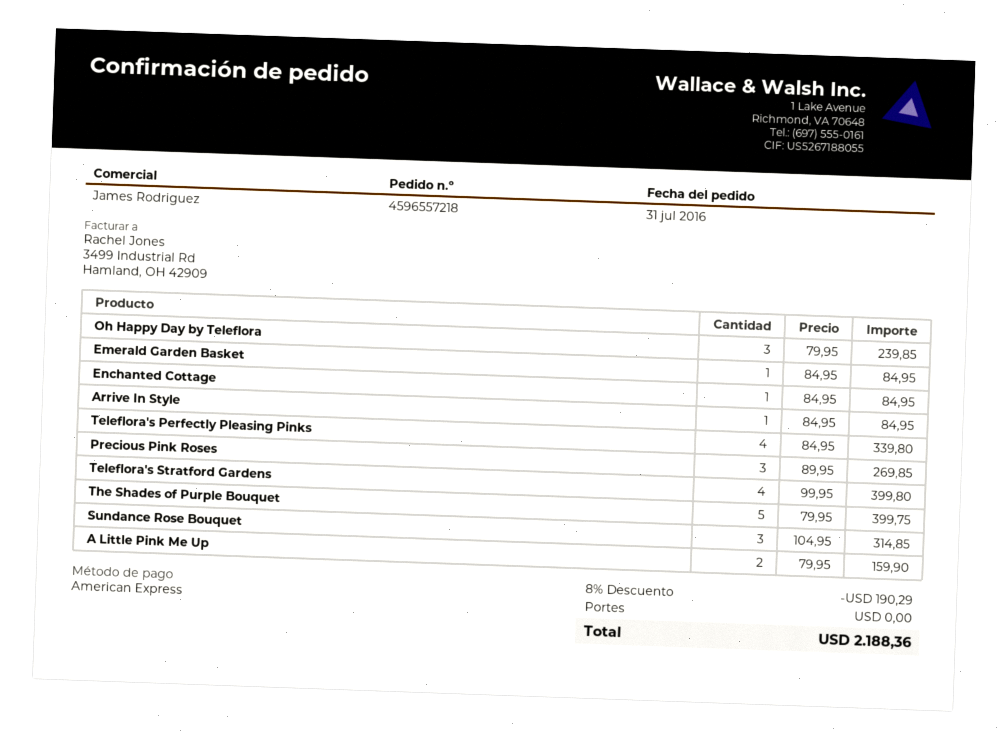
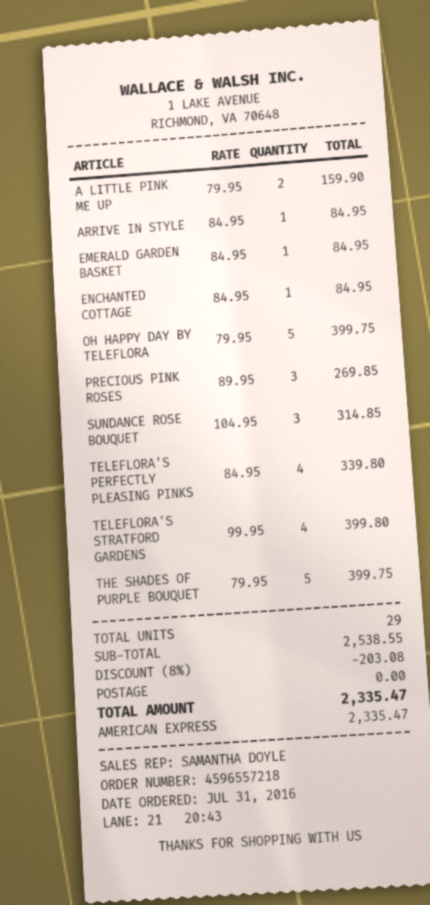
sales rep: James Rodriguez -> SAMANTHA DOYLE
Oh Happy Day by Teleflora: 3 x 79.95 = 239.85 -> 5 x 79.95 = 399.75
discount: 8% = 190.29 -> 8% = 203.08
total: 2188.36 -> 2335.47

